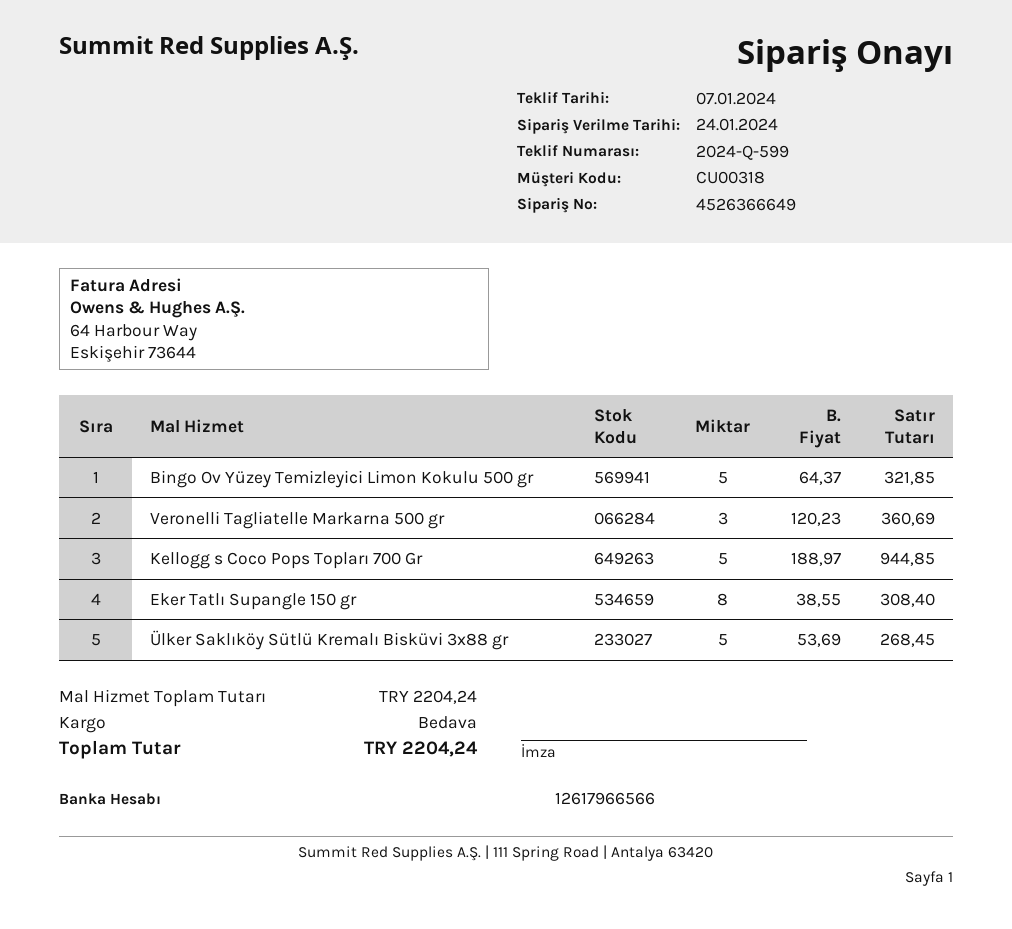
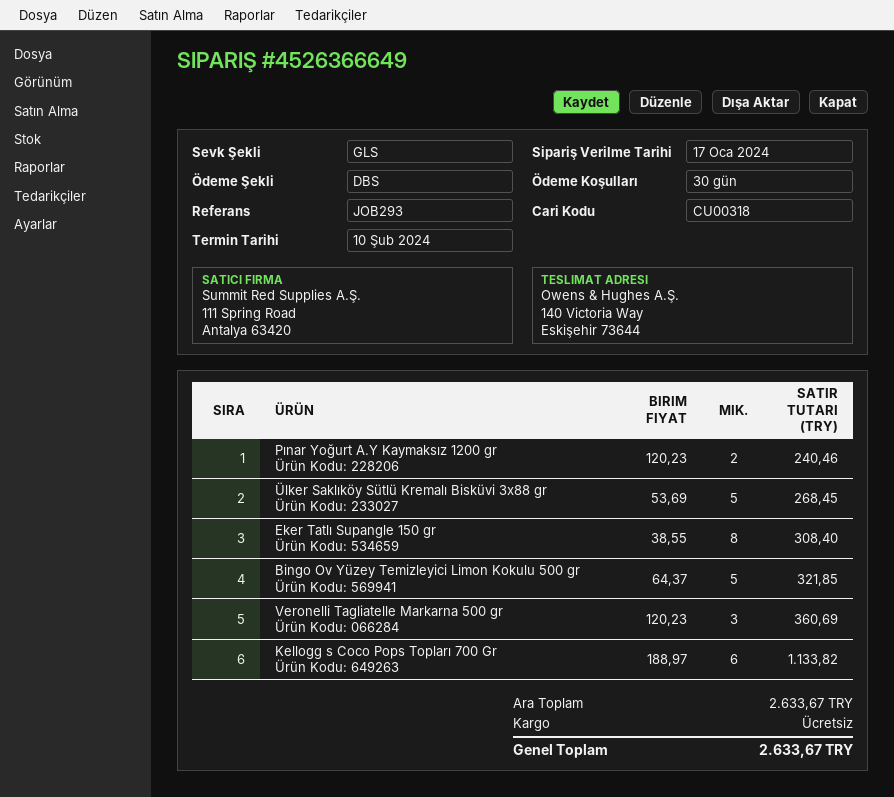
order date: 2024-01-24 -> 2024-01-17
Kellogg s Coco Pops Topları 700 Gr: 5 x 188.97 = 944.85 -> 6 x 188.97 = 1133.82
Pınar Yoğurt A.Y Kaymaksız 1200 gr: none -> 2 x 120.23 = 240.46
subtotal: 2204.24 -> 2633.67
total: 2204.24 -> 2633.67

